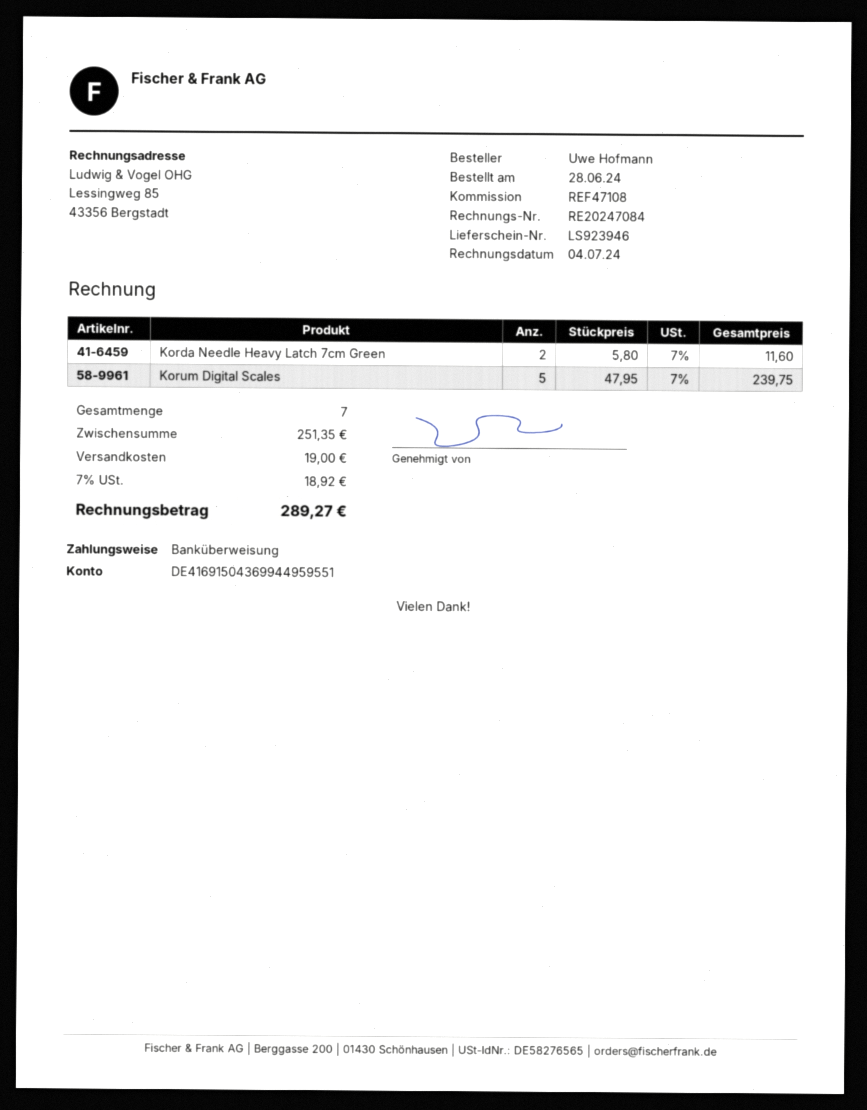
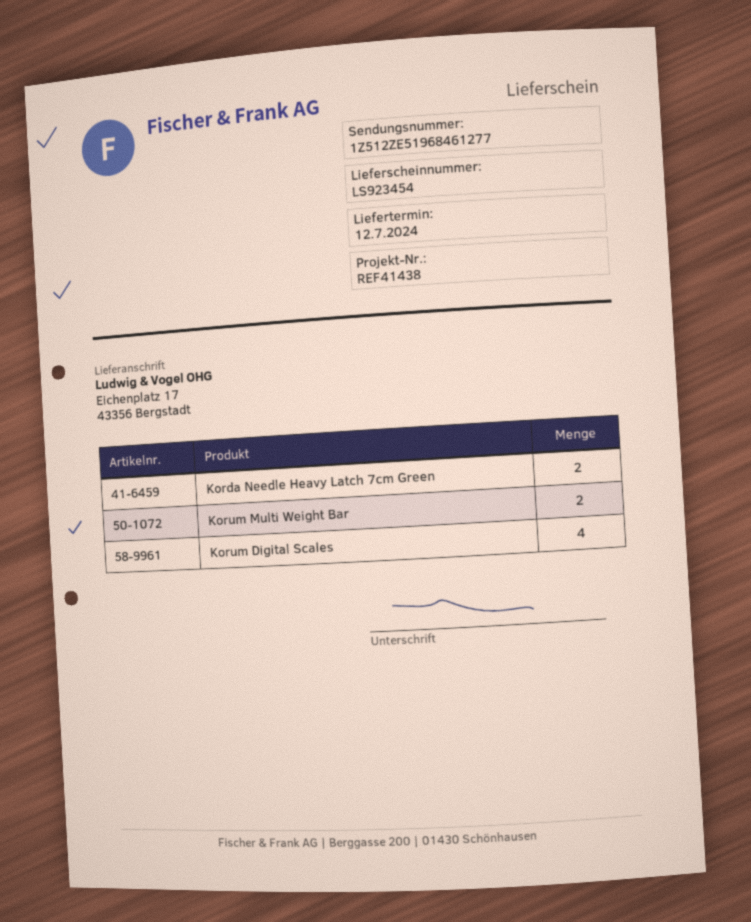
delivery note number: LS923946 -> LS923454
reference: REF47108 -> REF41438
Korum Digital Scales: 5 -> 4
Korum Multi Weight Bar: none -> 2

